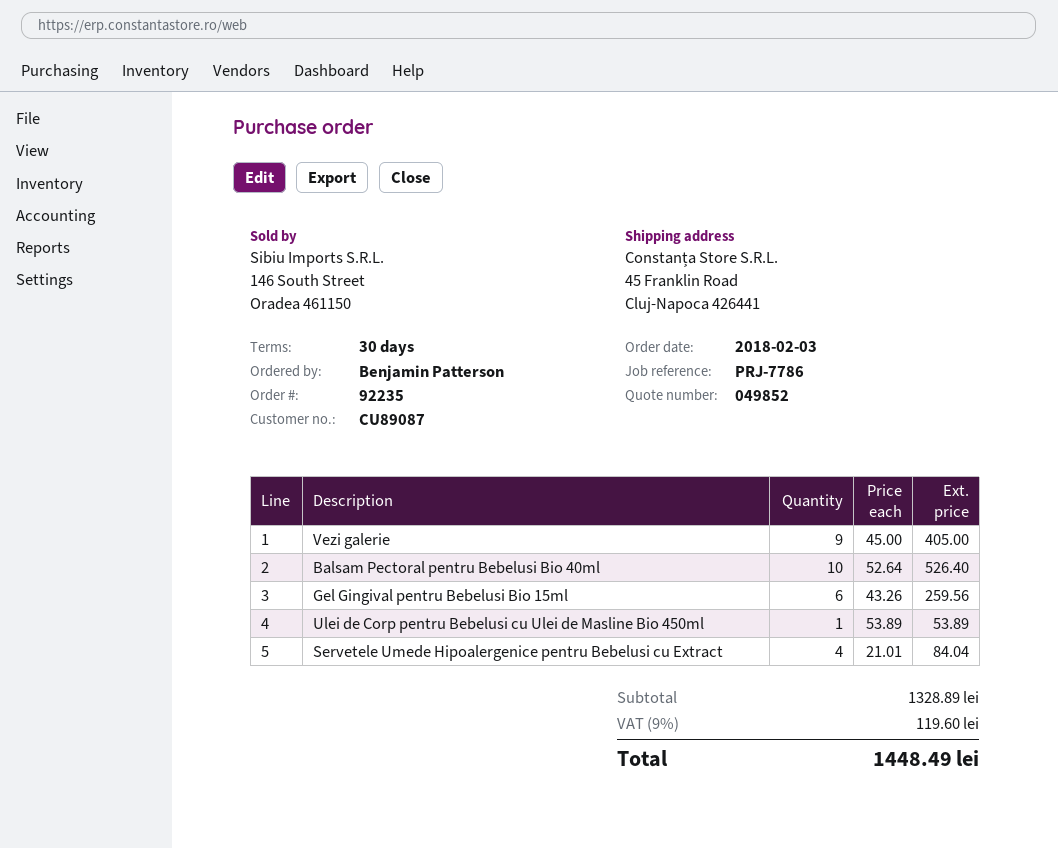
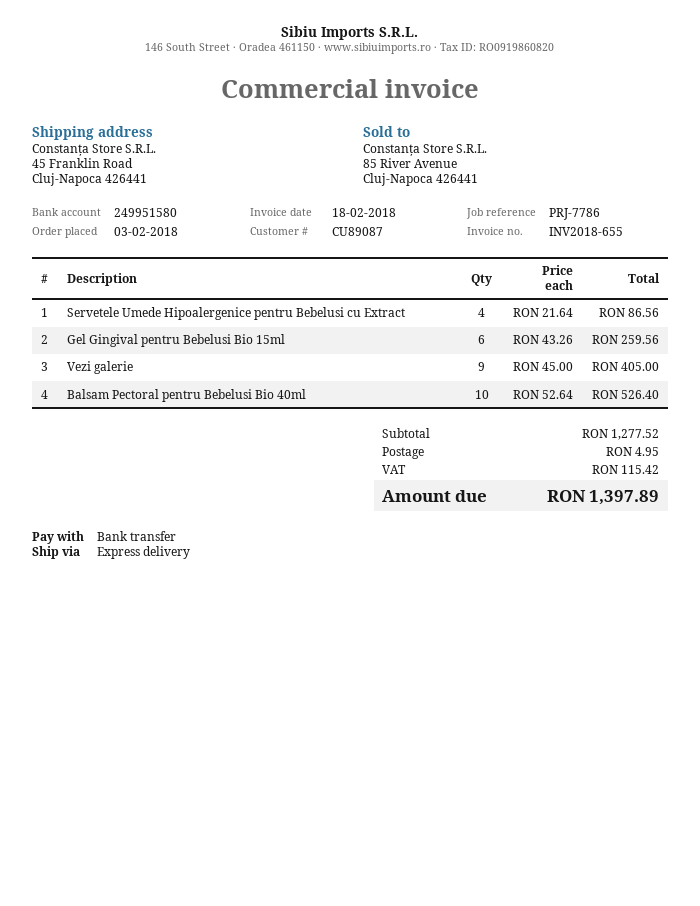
Ulei de Corp pentru Bebelusi cu Ulei de Masline Bio 450ml: 1 x 53.89 = 53.89 -> none
Servetele Umede Hipoalergenice pentru Bebelusi cu Extract: 4 x 21.01 = 84.04 -> 4 x 21.64 = 86.56
subtotal: 1328.89 -> 1277.52
shipping: none -> 4.95
tax: 119.60 -> 115.42
total: 1448.49 -> 1397.89

